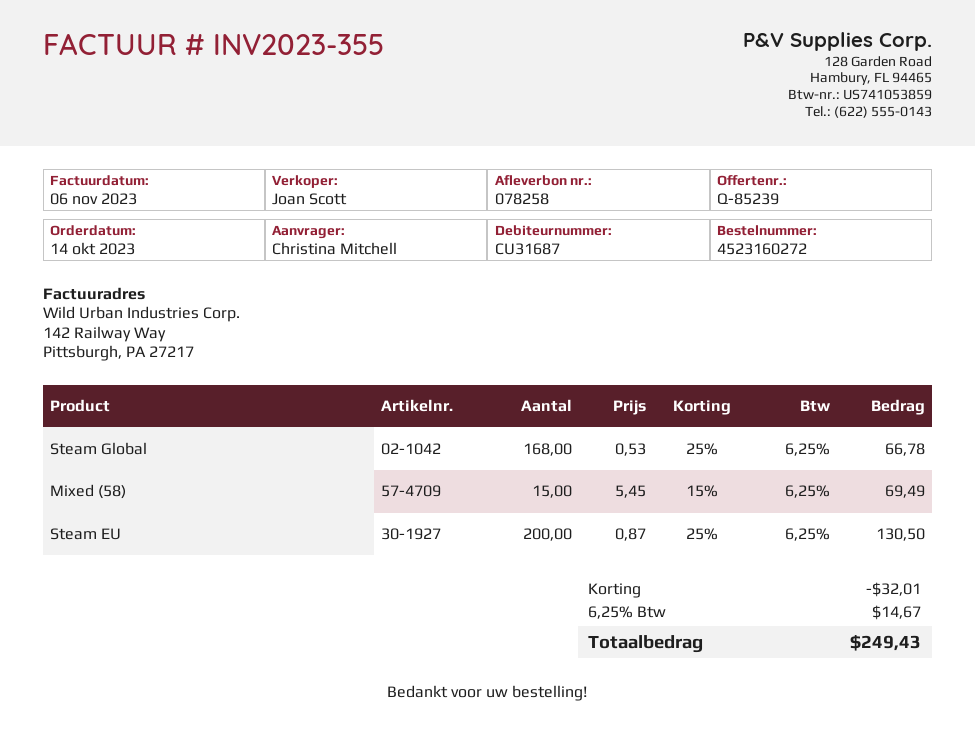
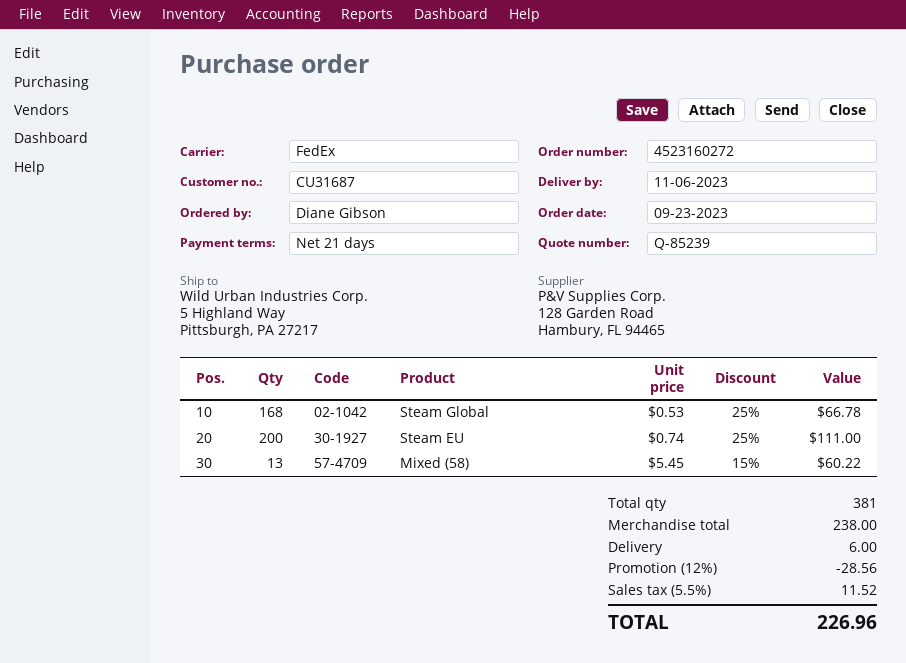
order date: 2023-10-14 -> 2023-09-23
ordered by: Christina Mitchell -> Diane Gibson
Mixed (58): 15 x 5.45 - 15% = 69.49 -> 13 x 5.45 - 15% = 60.22
Steam EU: 200 x 0.87 - 25% = 130.50 -> 200 x 0.74 - 25% = 111.00
discount: 32.01 -> 28.56
shipping: none -> 6.00
tax: 6.25% = 14.67 -> 5.5% = 11.52
total: 249.43 -> 226.96

